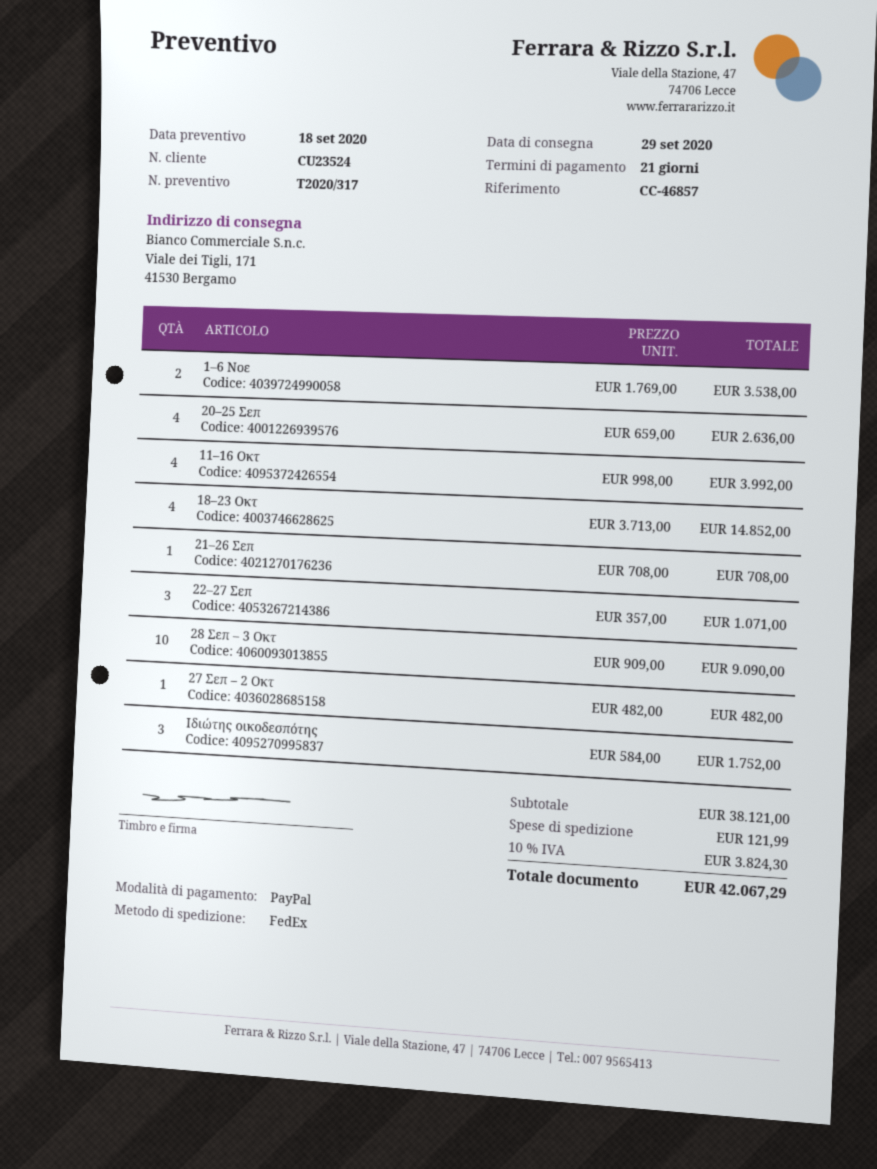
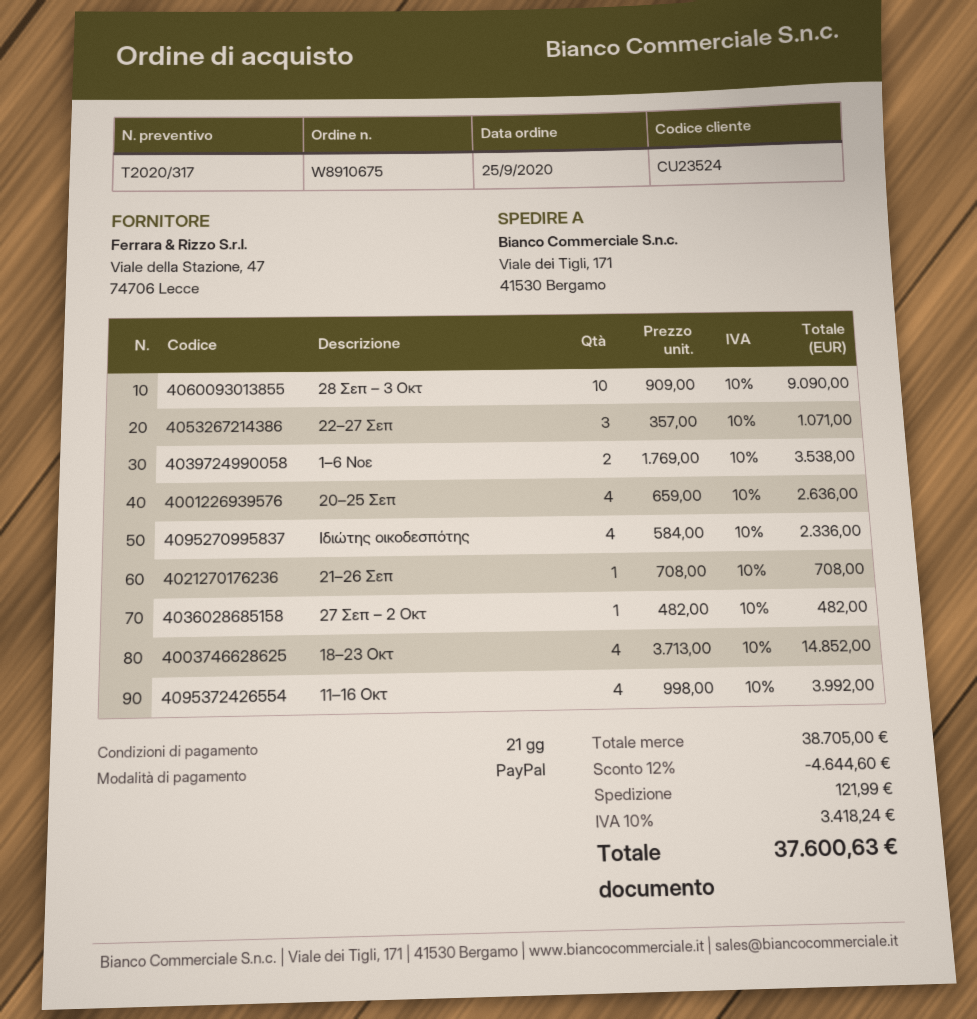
Ιδιώτης οικοδεσπότης: 3 x 584.00 = 1752.00 -> 4 x 584.00 = 2336.00
subtotal: 38121.00 -> 38705.00
discount: none -> 12% = 4644.60
tax: 10% = 3824.30 -> 10% = 3418.24
total: 42067.29 -> 37600.63

